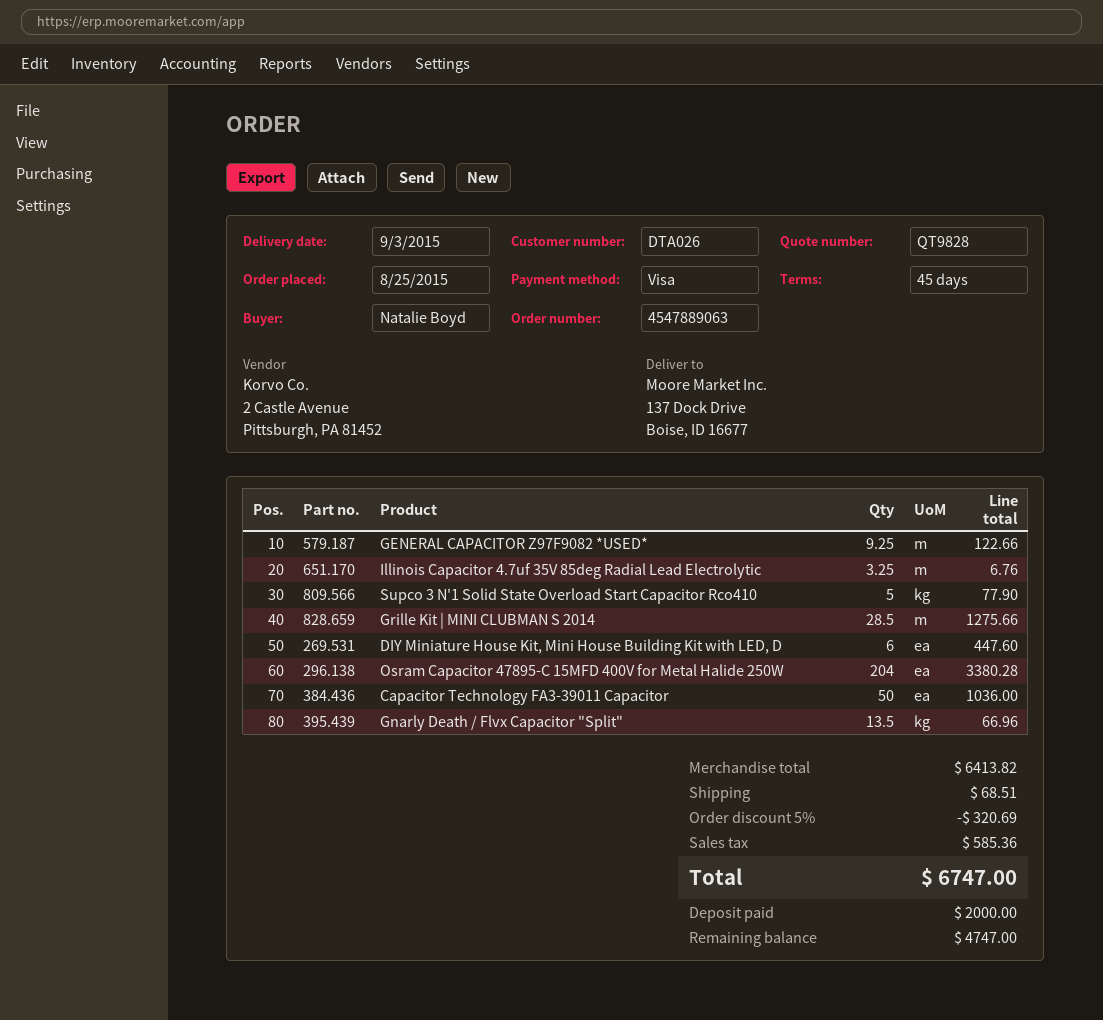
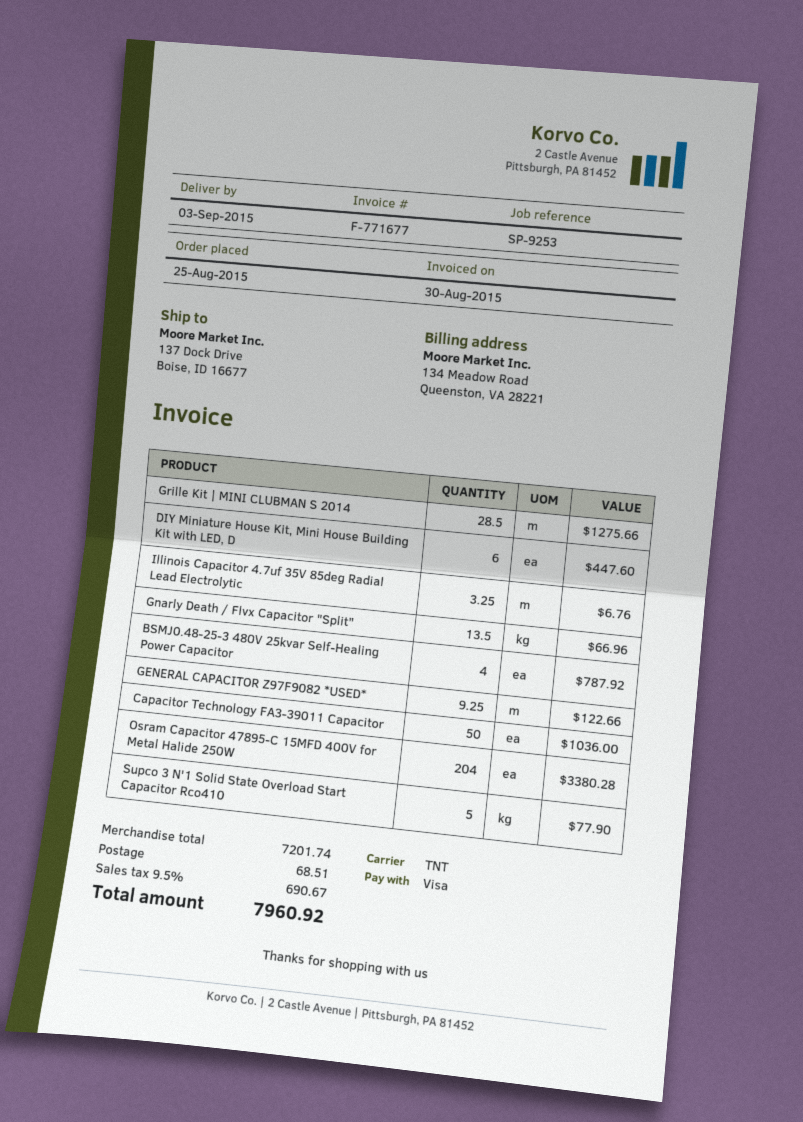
BSMJ0.48-25-3 480V 25kvar Self-Healing Power Capacitor: none -> 4 for 787.92
subtotal: 6413.82 -> 7201.74
discount: 5% = 320.69 -> none
tax: 585.36 -> 690.67
total: 6747.00 -> 7960.92

